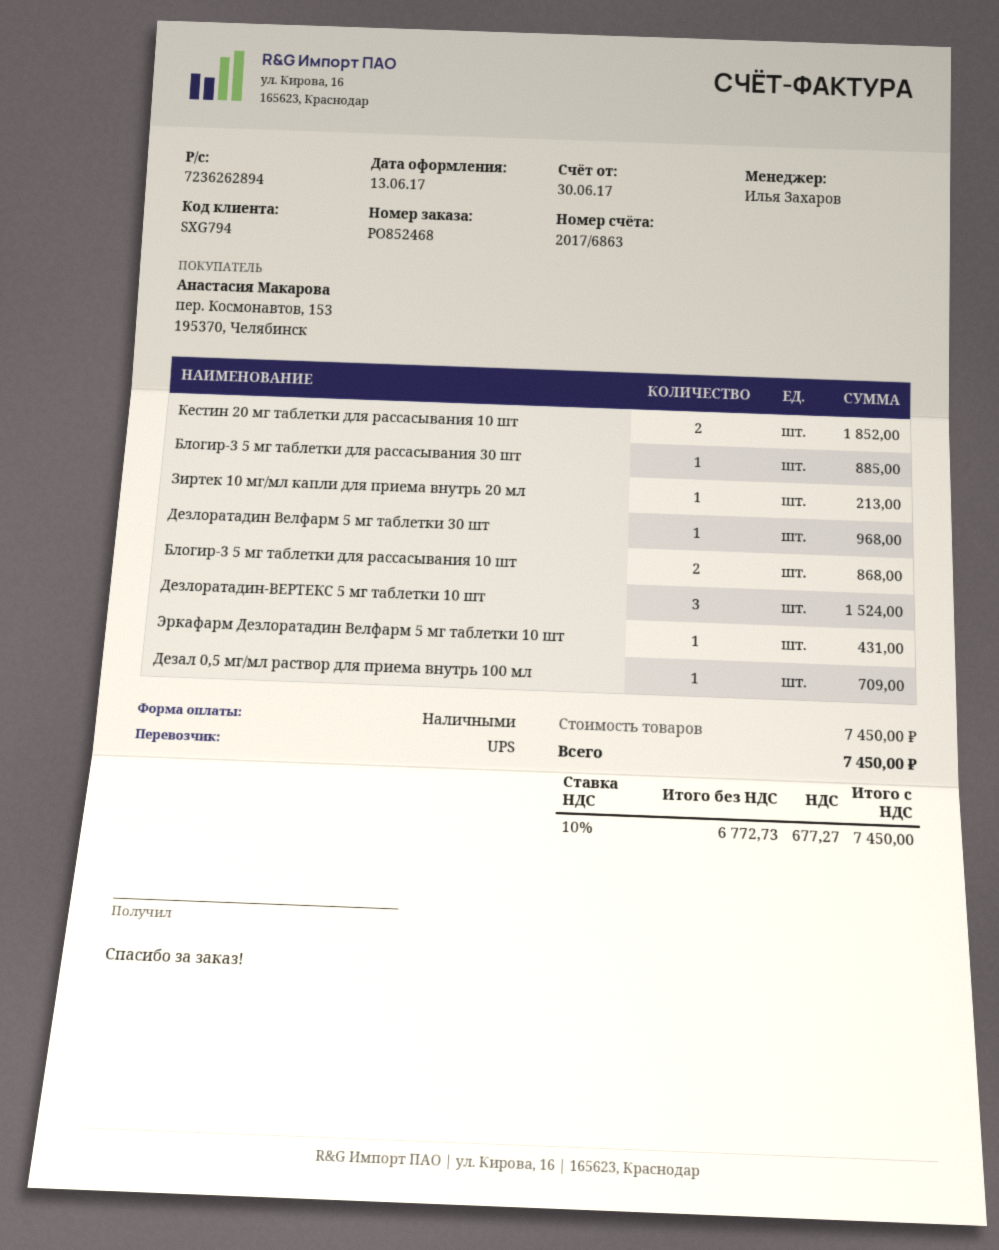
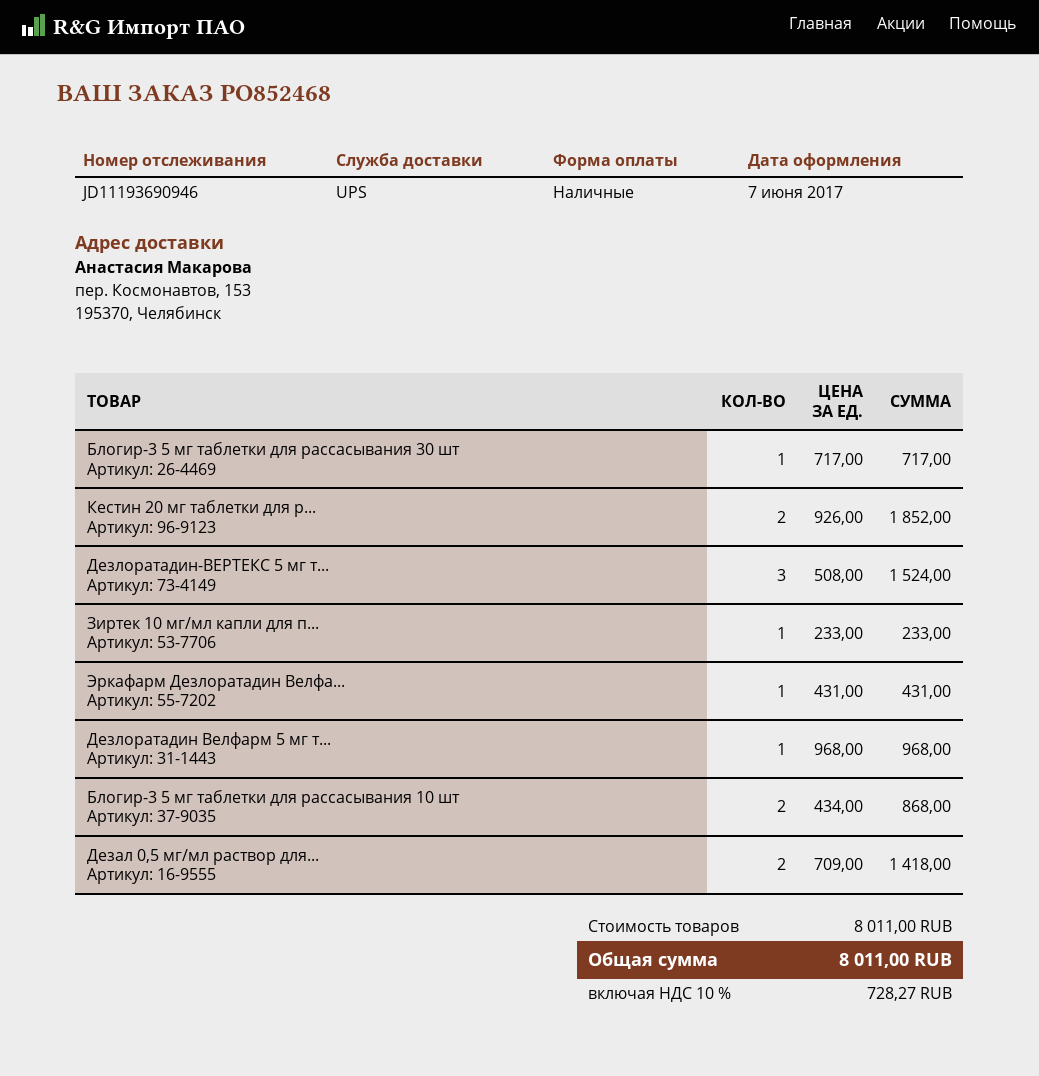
order date: 2017-06-13 -> 2017-06-07
Блогир-3 5 мг таблетки для рассасывания 30 шт: 1 for 885.00 -> 1 for 717.00
Зиртек 10 мг/мл капли для приема внутрь 20 мл: 1 for 213.00 -> 1 for 233.00
Дезал 0,5 мг/мл раствор для приема внутрь 100 мл: 1 for 709.00 -> 2 for 1418.00
subtotal: 7450.00 -> 8011.00
tax: 10% = 677.27 -> 10% = 728.27
total: 7450.00 -> 8011.00

